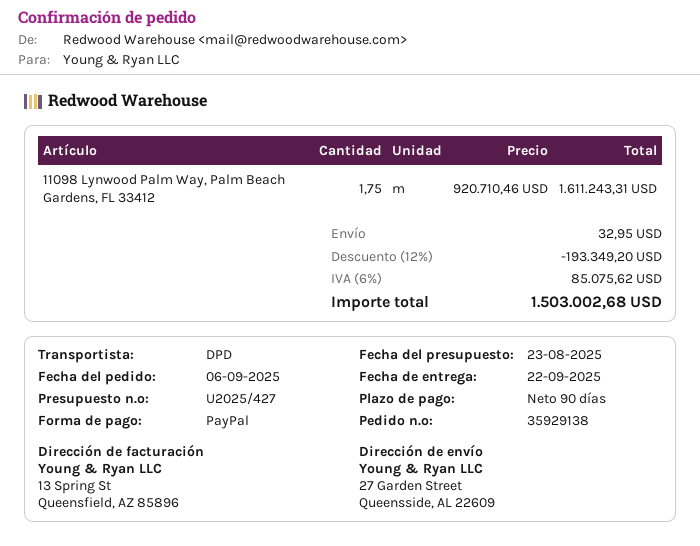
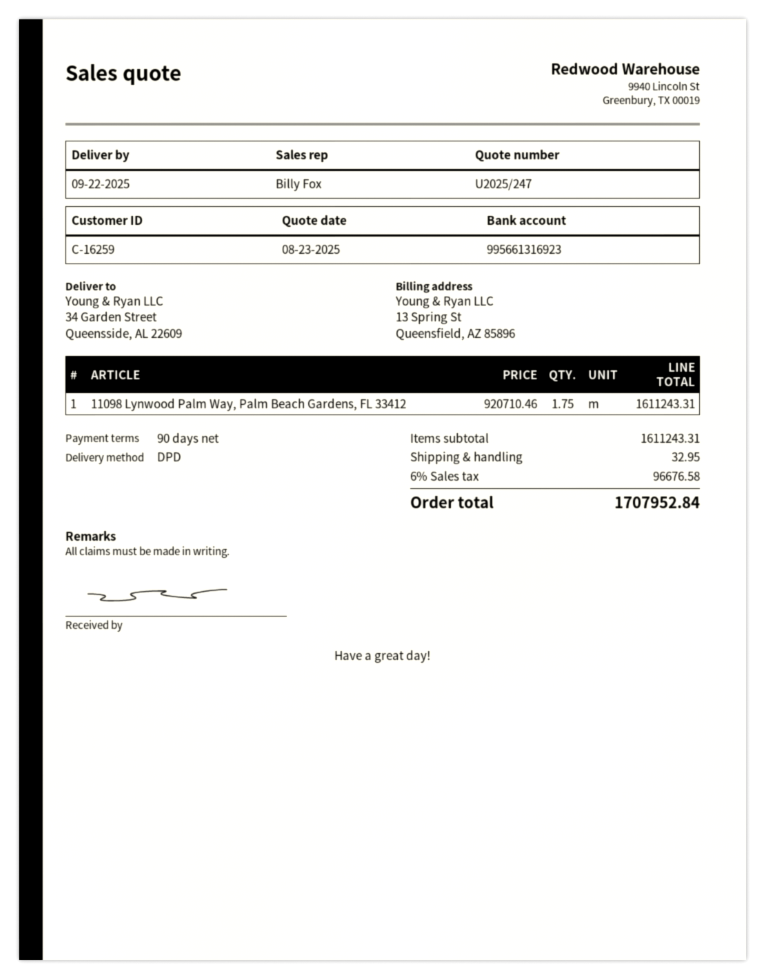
quote number: U2025/427 -> U2025/247
ship to: 27 Garden Street, Queensside, AL 22609 -> 34 Garden Street, Queensside, AL 22609
discount: 12% = 193349.20 -> none
tax: 6% = 85075.62 -> 6% = 96676.58
total: 1503002.68 -> 1707952.84

